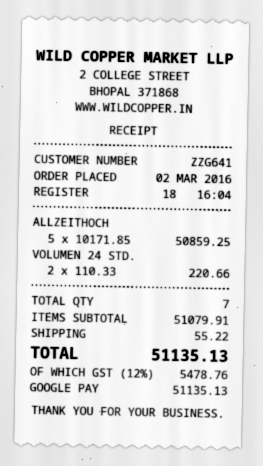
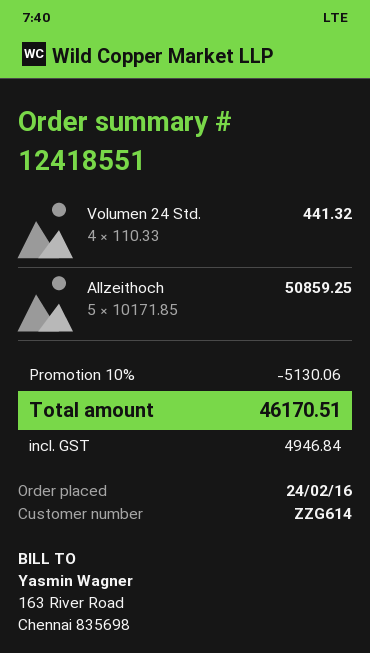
order date: 2016-03-02 -> 2016-02-24
customer number: ZZG641 -> ZZG614
VOLUMEN 24 STD.: 2 x 110.33 = 220.66 -> 4 x 110.33 = 441.32
discount: none -> 10% = 5130.06
shipping: 55.22 -> none
tax: 5478.76 -> 4946.84
total: 51135.13 -> 46170.51

